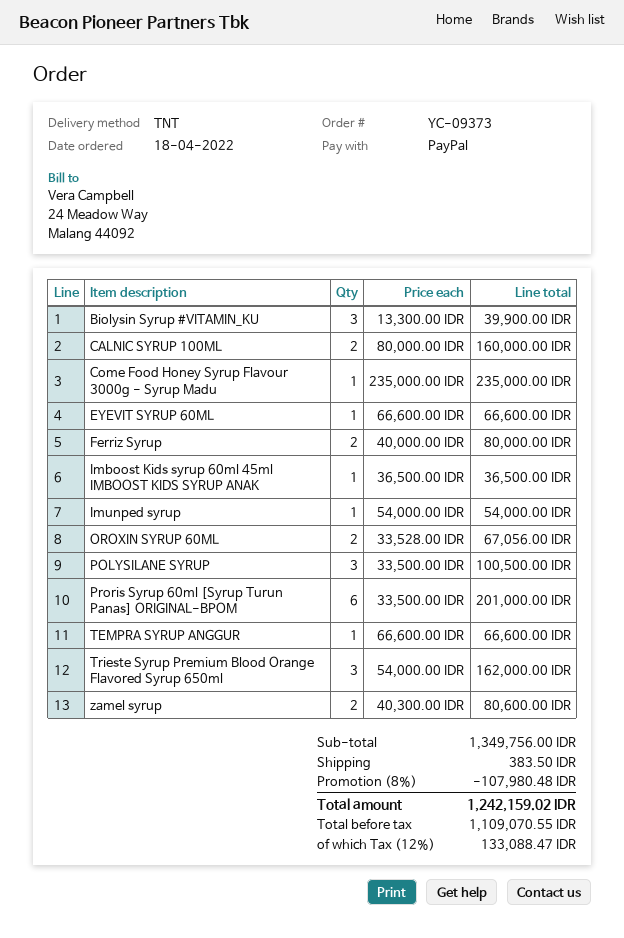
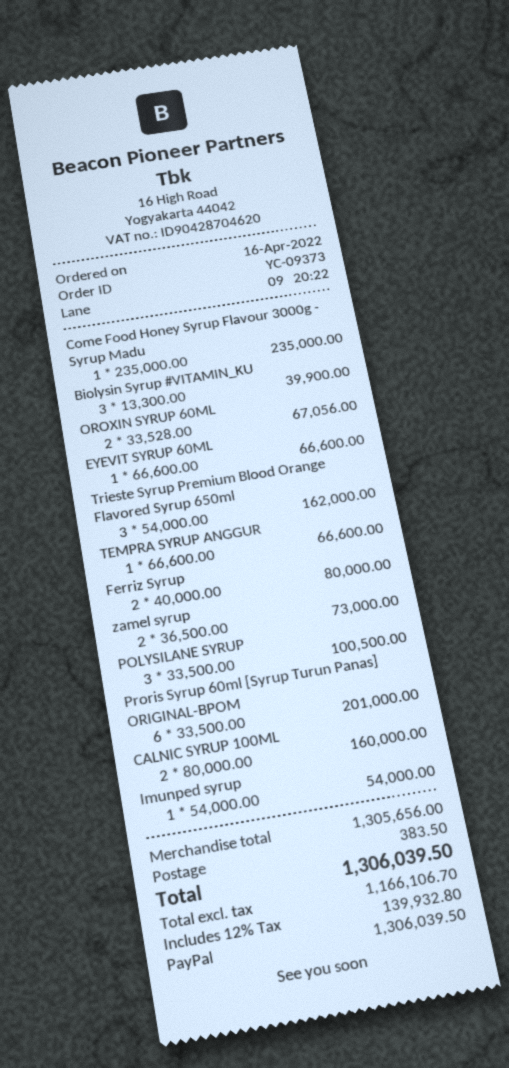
order date: 2022-04-18 -> 2022-04-16
Imboost Kids syrup 60ml 45ml IMBOOST KIDS SYRUP ANAK: 1 x 36500.00 = 36500.00 -> none
zamel syrup: 2 x 40300.00 = 80600.00 -> 2 x 36500.00 = 73000.00
subtotal: 1349756.00 -> 1305656.00
discount: 8% = 107980.48 -> none
net: 1109070.55 -> 1166106.70
tax: 12% = 133088.47 -> 12% = 139932.80
total: 1242159.02 -> 1306039.50

